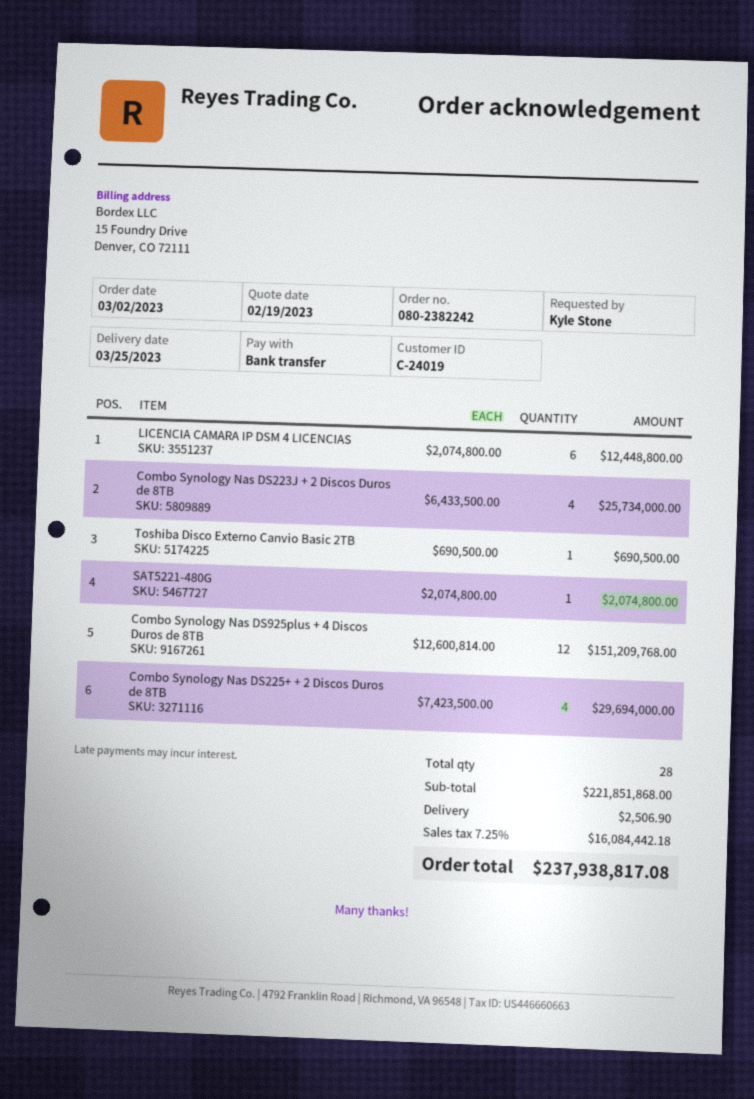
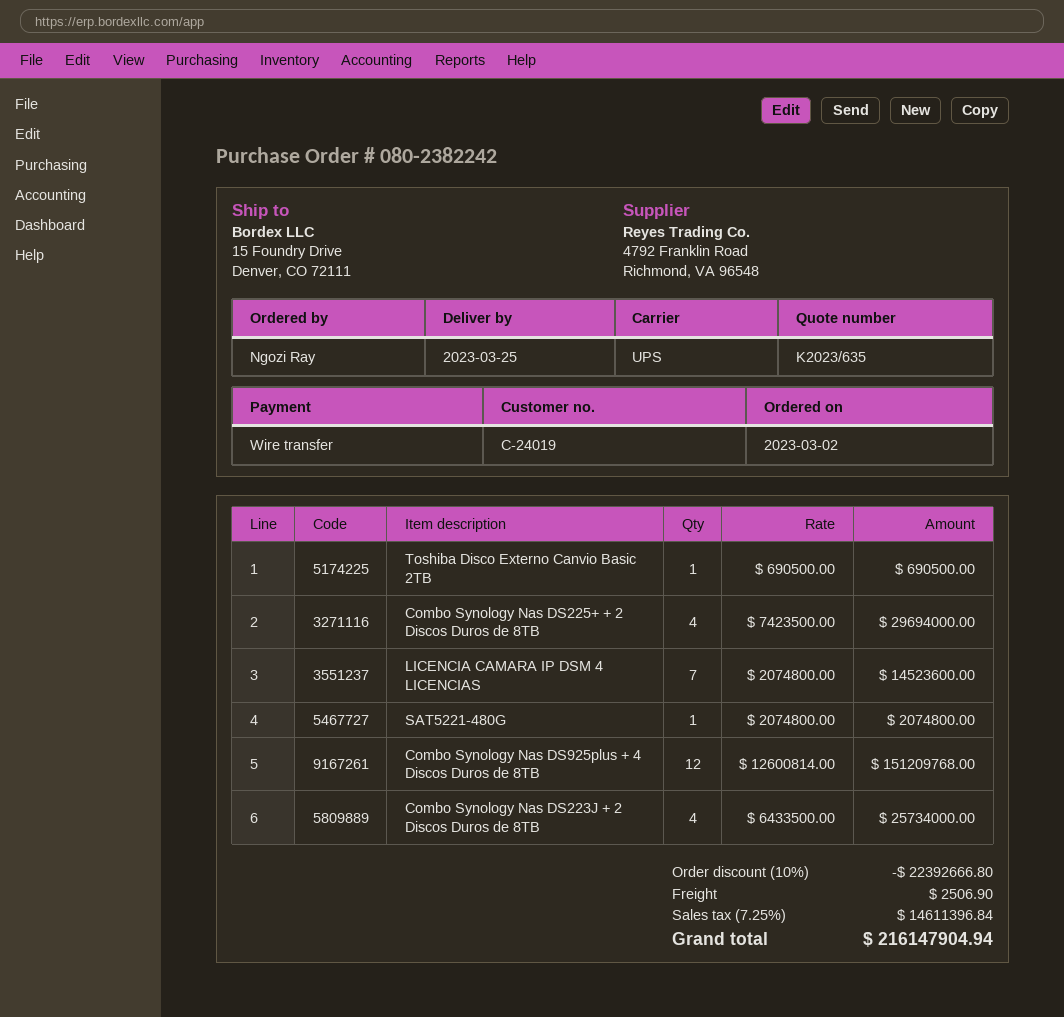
ordered by: Kyle Stone -> Ngozi Ray
LICENCIA CAMARA IP DSM 4 LICENCIAS: 6 x 2074800.00 = 12448800.00 -> 7 x 2074800.00 = 14523600.00
discount: none -> 10% = 22392666.80
tax: 7.25% = 16084442.18 -> 7.25% = 14611396.84
total: 237938817.08 -> 216147904.94

